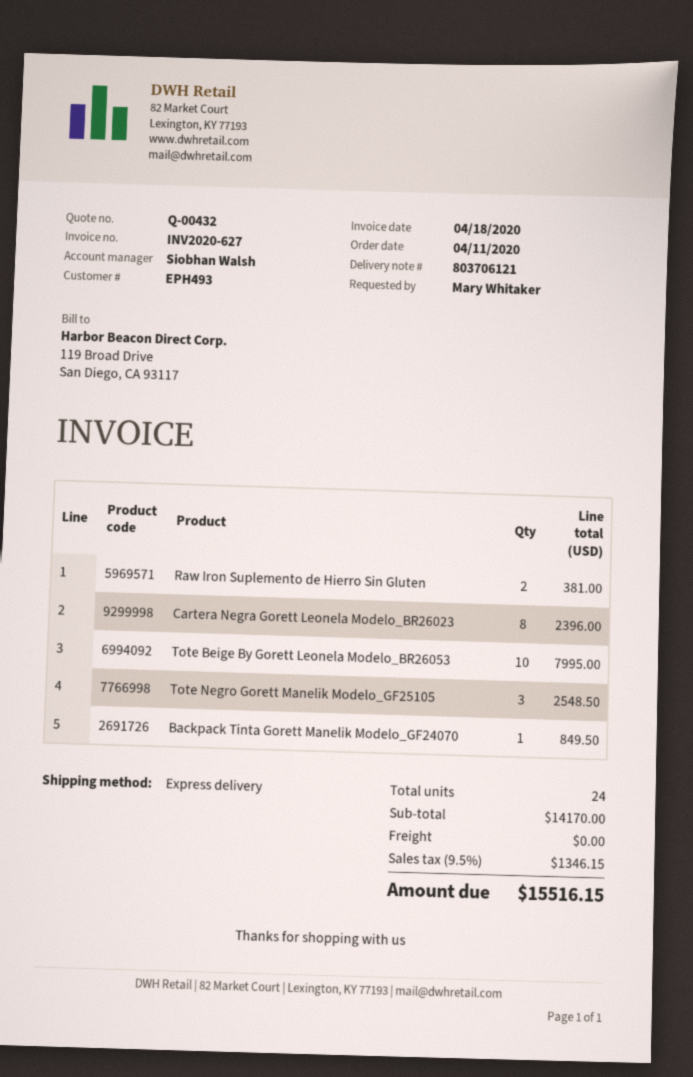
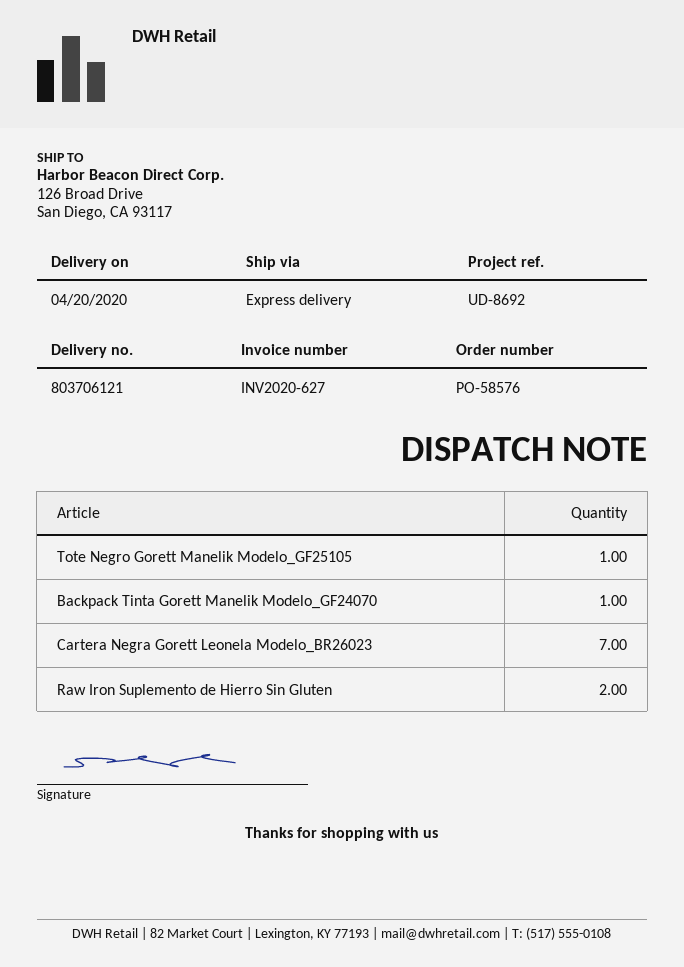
Cartera Negra Gorett Leonela Modelo_BR26023: 8 -> 7
Tote Beige By Gorett Leonela Modelo_BR26053: 10 -> none
Tote Negro Gorett Manelik Modelo_GF25105: 3 -> 1

